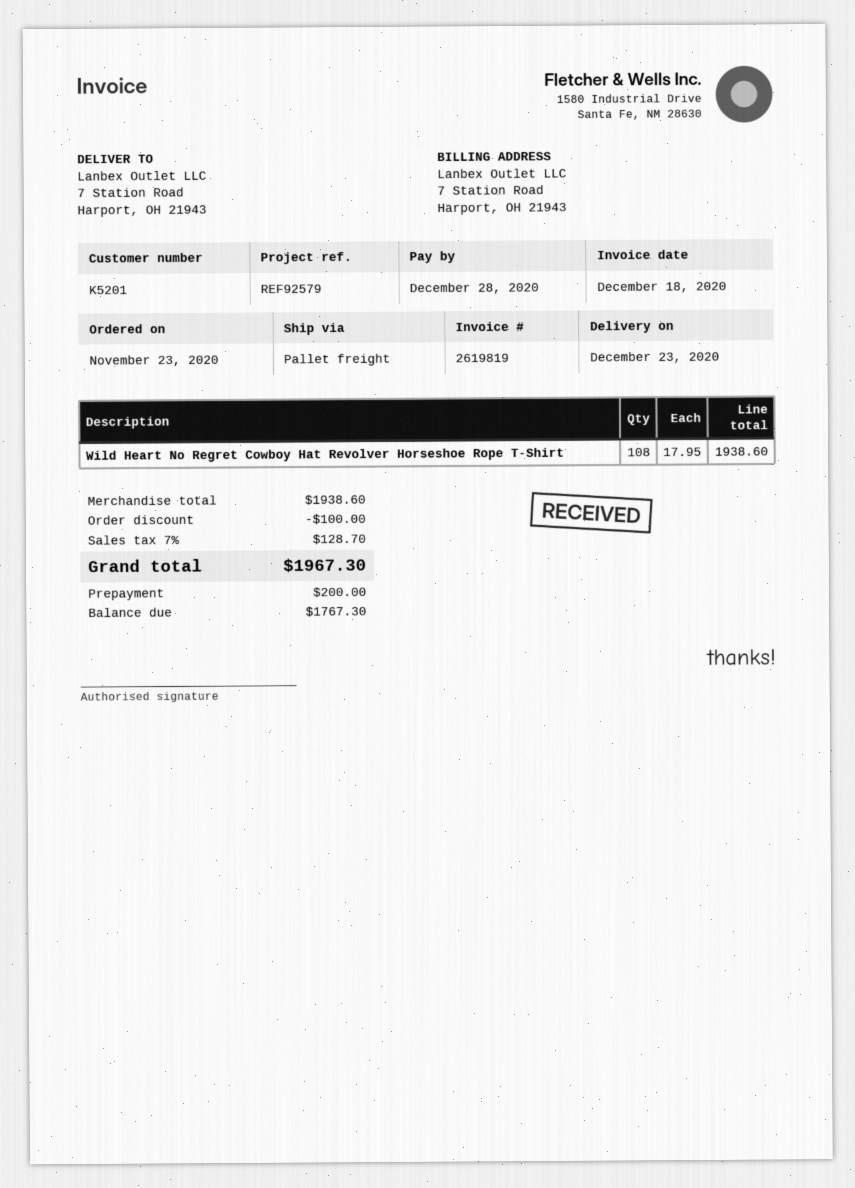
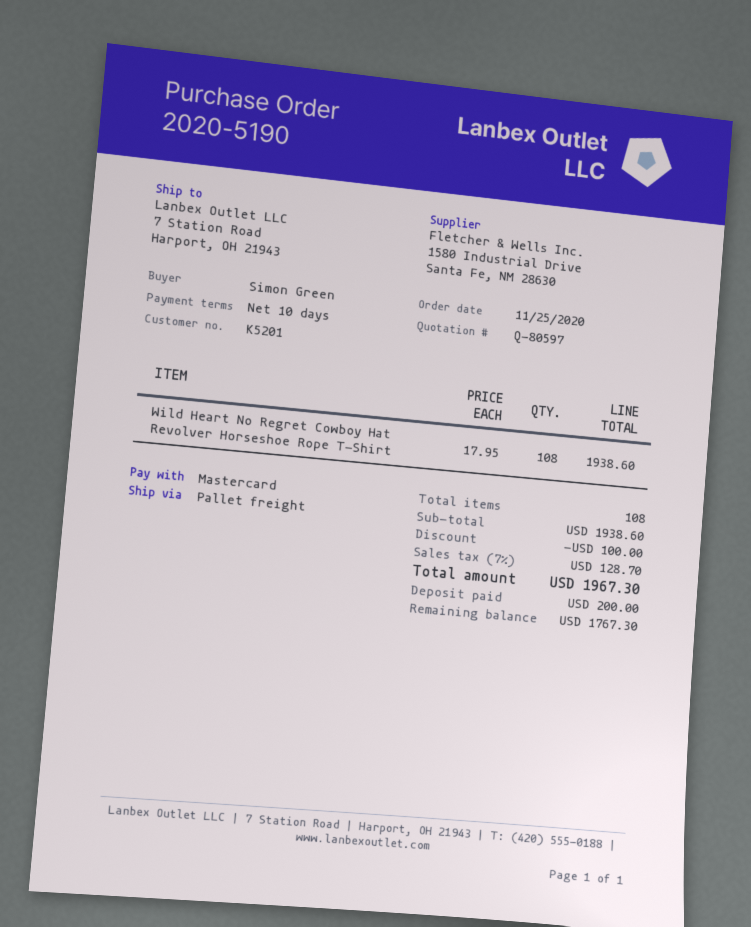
order date: 2020-11-23 -> 2020-11-25

